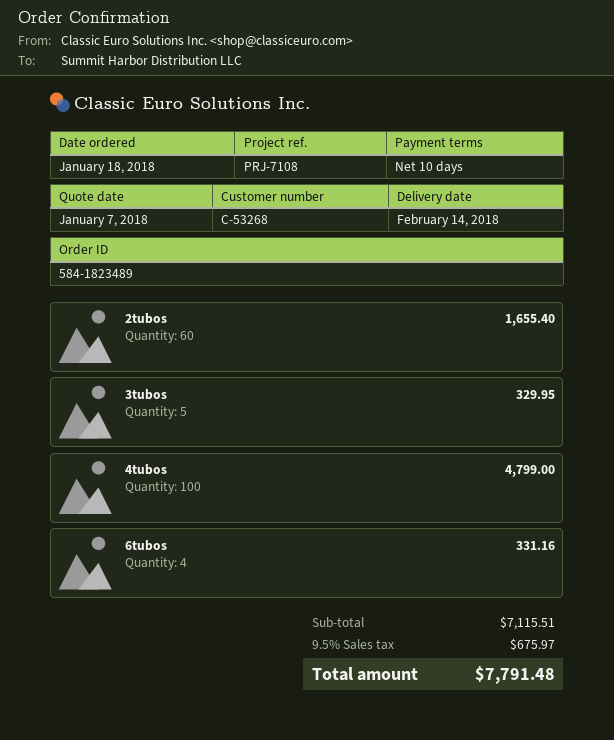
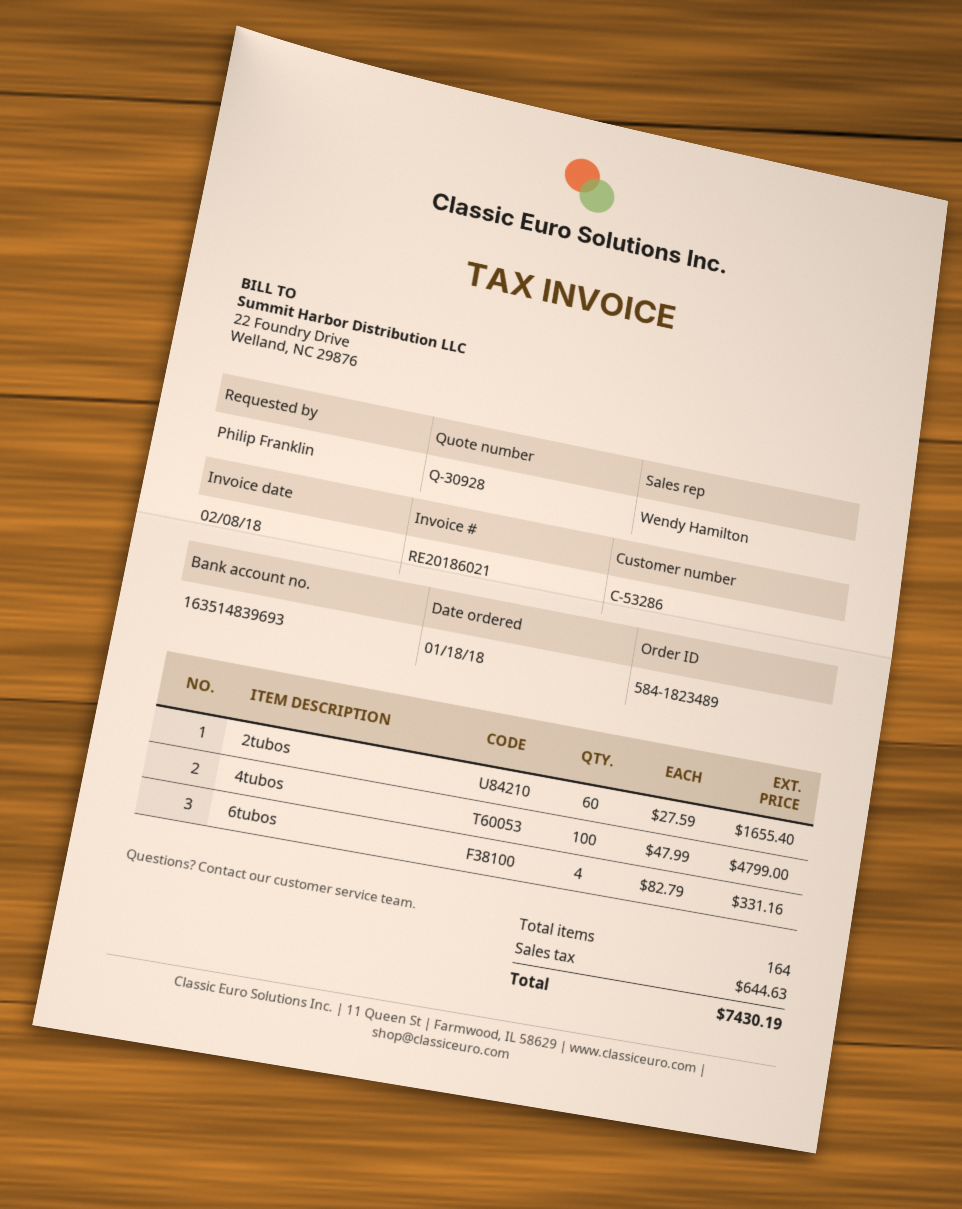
customer number: C-53268 -> C-53286
3tubos: 5 for 329.95 -> none
tax: 675.97 -> 644.63
total: 7791.48 -> 7430.19

